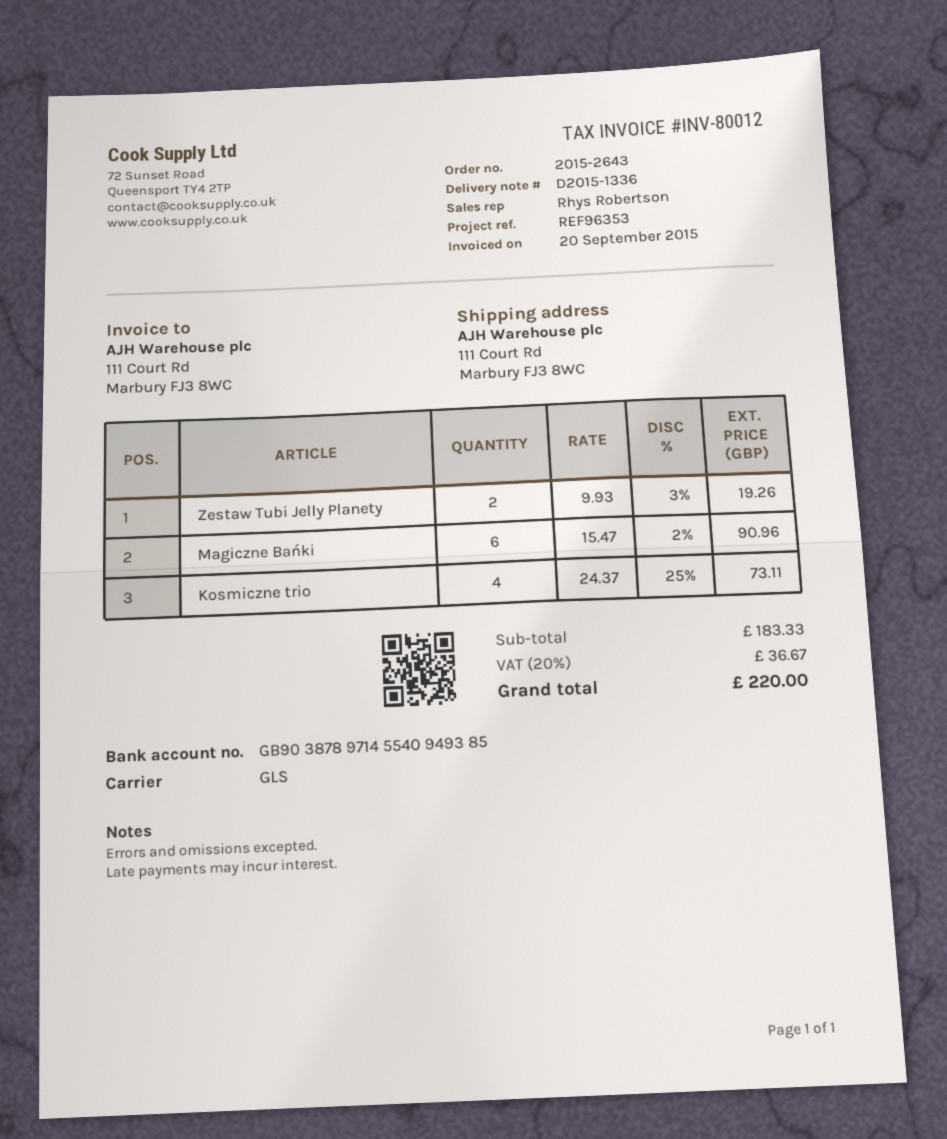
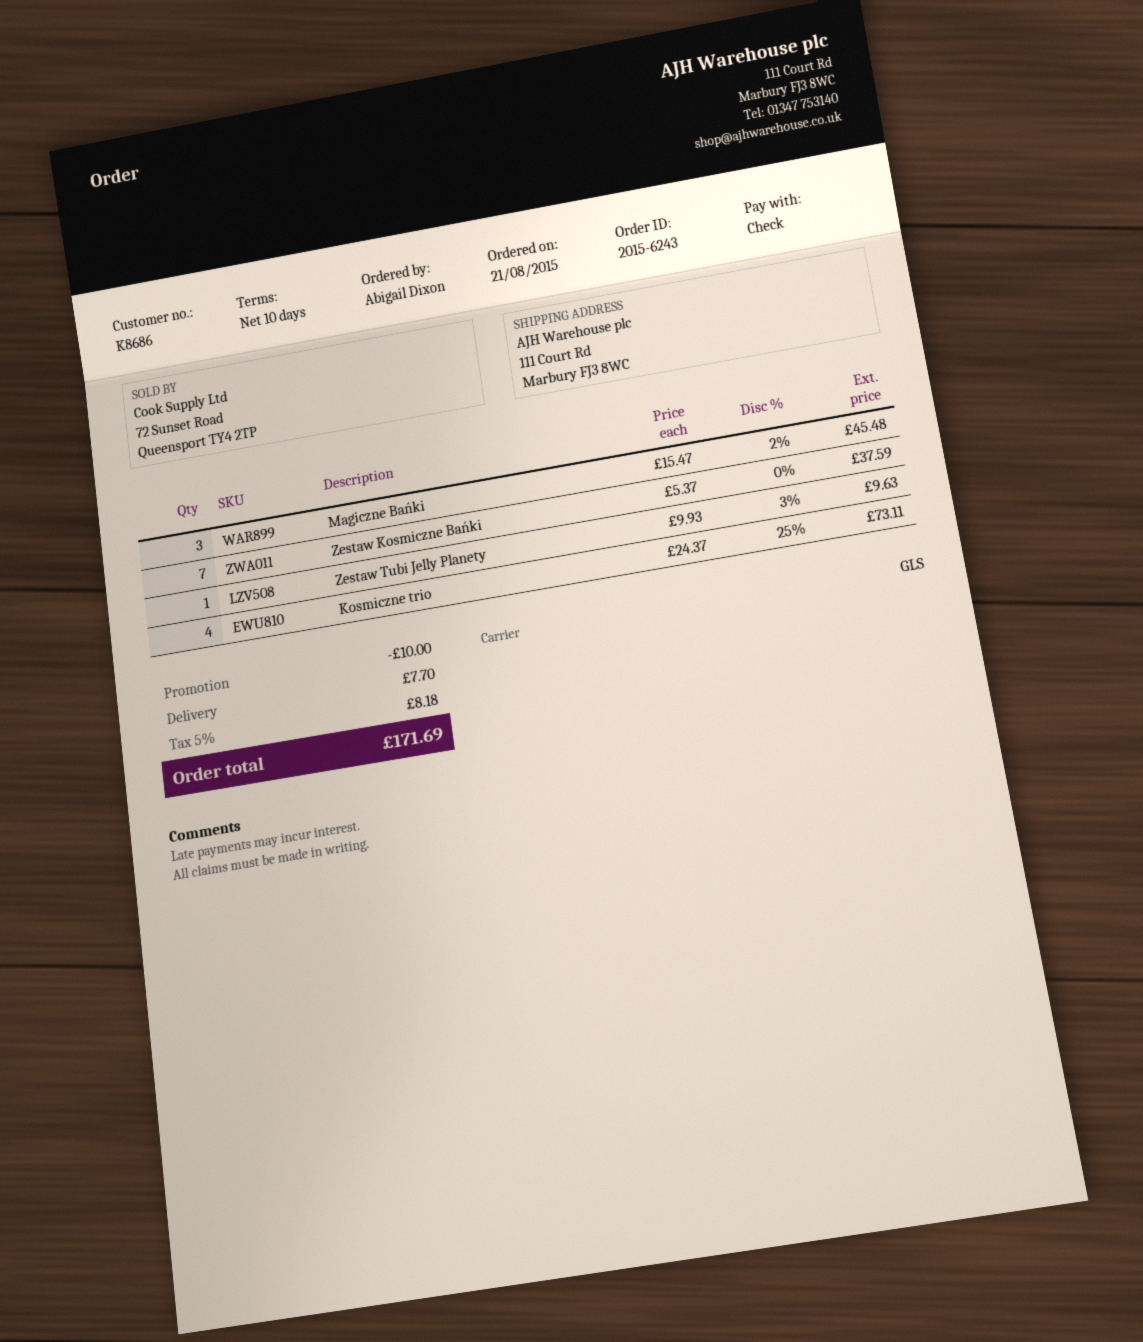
order number: 2015-2643 -> 2015-6243
Zestaw Tubi Jelly Planety: 2 x 9.93 - 3% = 19.26 -> 1 x 9.93 - 3% = 9.63
Magiczne Bańki: 6 x 15.47 - 2% = 90.96 -> 3 x 15.47 - 2% = 45.48
Zestaw Kosmiczne Bańki: none -> 7 x 5.37 = 37.59
discount: none -> 10.00
shipping: none -> 7.70
tax: 20% = 36.67 -> 5% = 8.18
total: 220.00 -> 171.69

